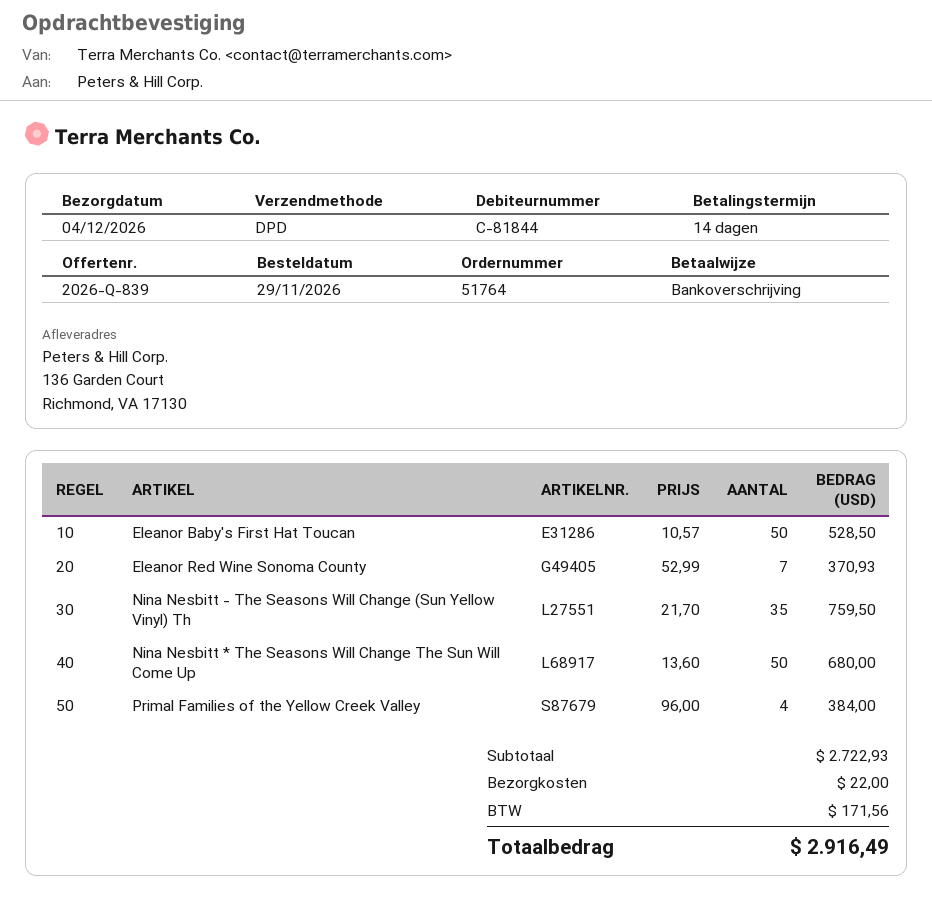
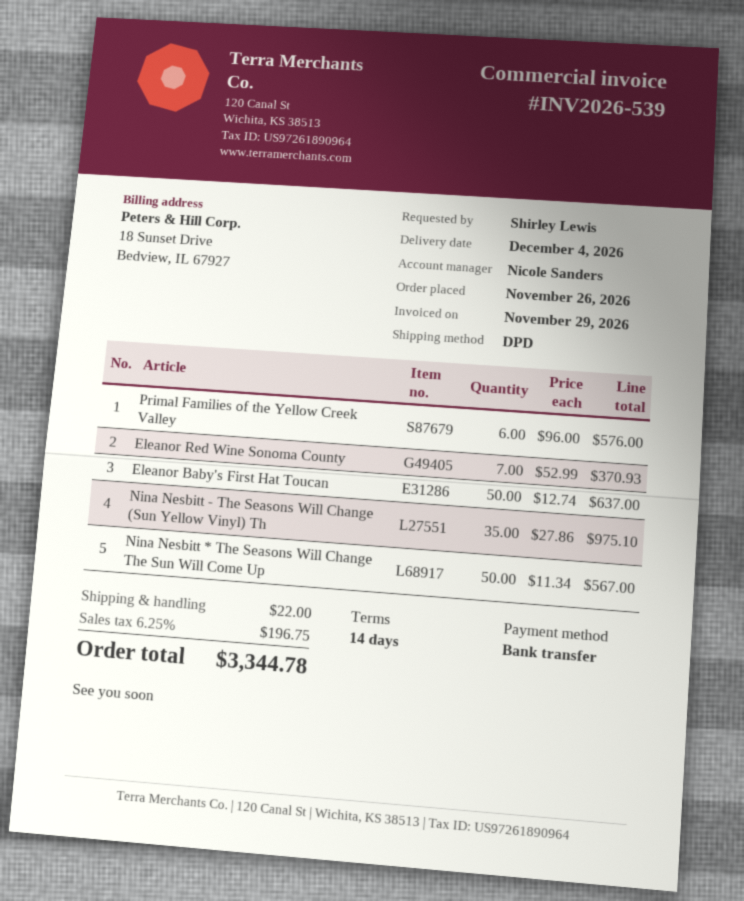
order date: 2026-11-29 -> 2026-11-26
Eleanor Baby's First Hat Toucan: 50 x 10.57 = 528.50 -> 50 x 12.74 = 637.00
Nina Nesbitt - The Seasons Will Change (Sun Yellow Vinyl) Th: 35 x 21.70 = 759.50 -> 35 x 27.86 = 975.10
Nina Nesbitt * The Seasons Will Change The Sun Will Come Up: 50 x 13.60 = 680.00 -> 50 x 11.34 = 567.00
Primal Families of the Yellow Creek Valley: 4 x 96.00 = 384.00 -> 6 x 96.00 = 576.00
tax: 171.56 -> 196.75
total: 2916.49 -> 3344.78

